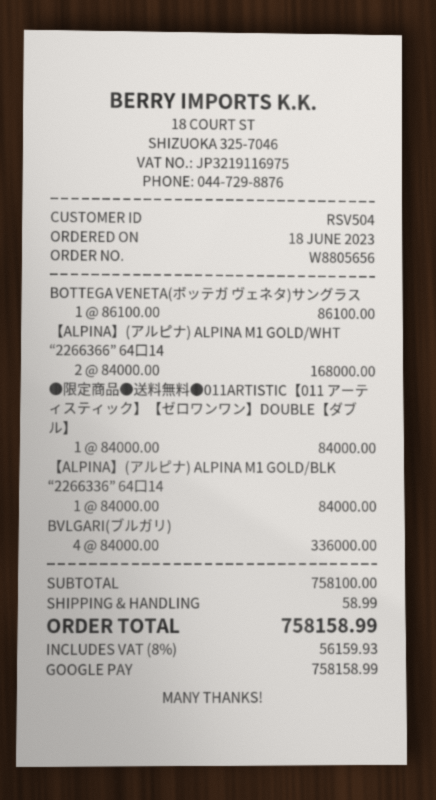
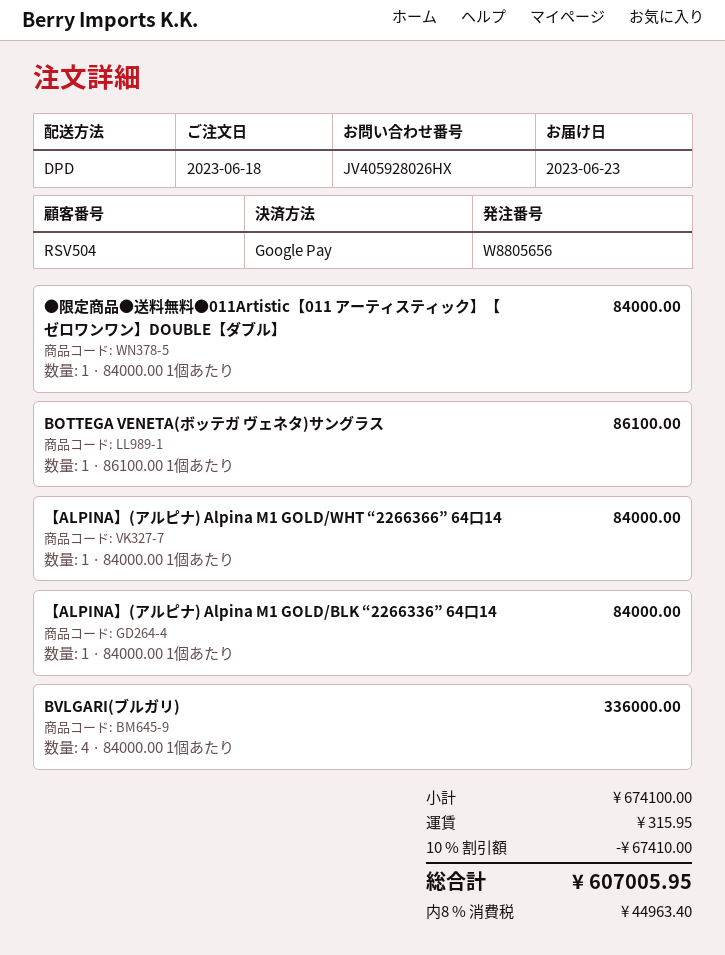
【ALPINA】(アルピナ) ALPINA M1 GOLD/WHT “2266366” 64口14: 2 x 84000.00 = 168000.00 -> 1 x 84000.00 = 84000.00
subtotal: 758100.00 -> 674100.00
discount: none -> 10% = 67410.00
shipping: 58.99 -> 315.95
tax: 8% = 56159.93 -> 8% = 44963.40
total: 758158.99 -> 607005.95

